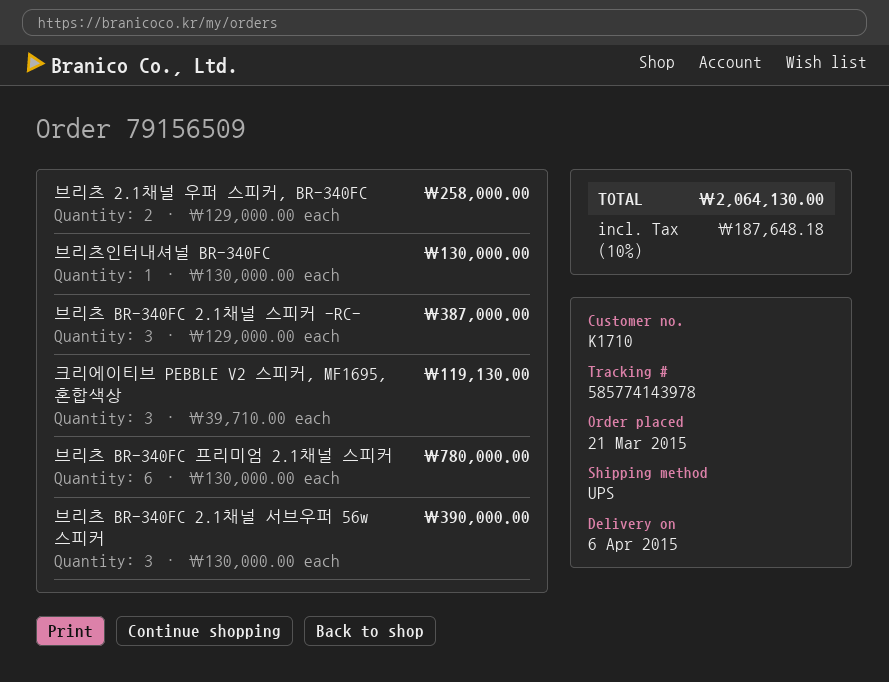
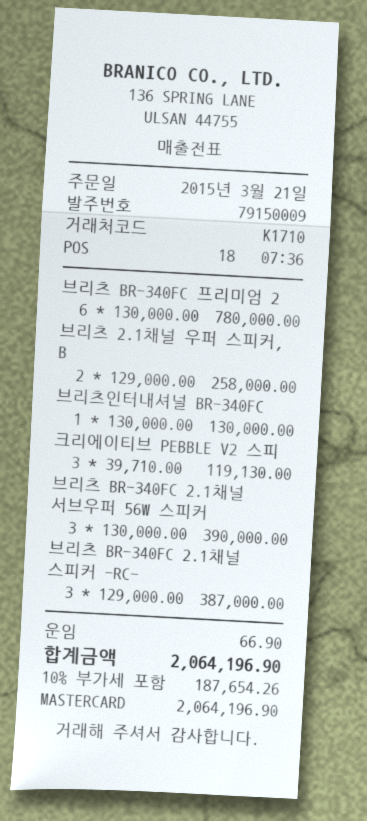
order number: 79156509 -> 79150009
shipping: none -> 66.90
tax: 10% = 187648.18 -> 10% = 187654.26
total: 2064130.00 -> 2064196.90

